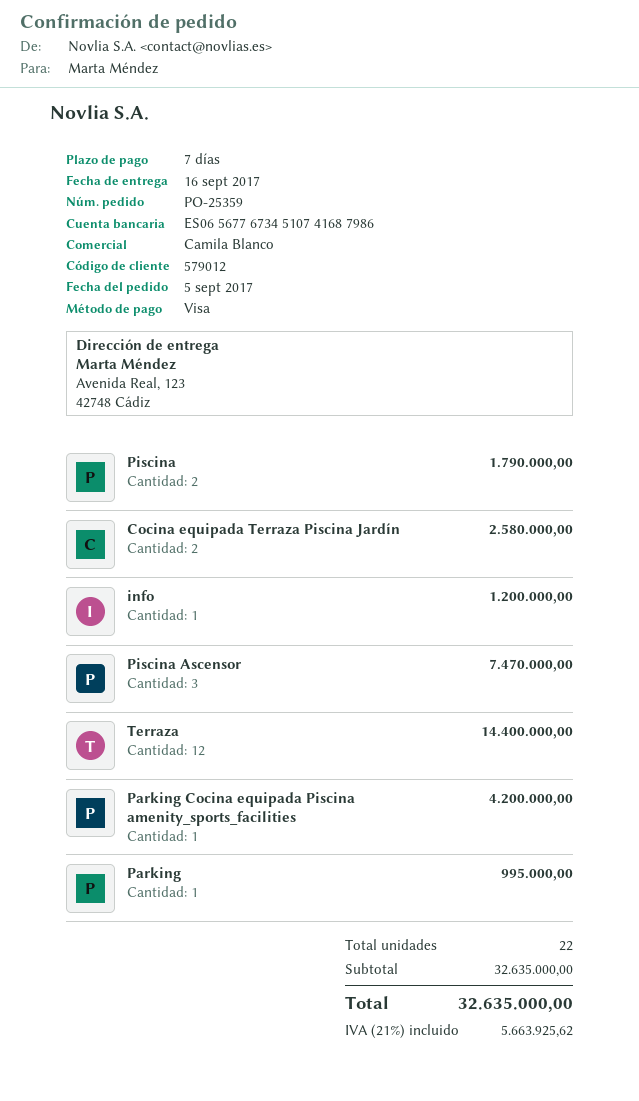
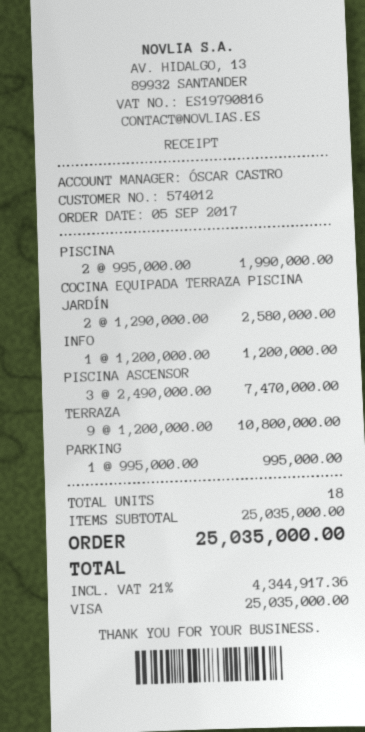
customer number: 579012 -> 574012
sales rep: Camila Blanco -> ÓSCAR CASTRO
Piscina: 2 for 1790000.00 -> 2 for 1990000.00
Terraza: 12 for 14400000.00 -> 9 for 10800000.00
Parking Cocina equipada Piscina amenity_sports_facilities: 1 for 4200000.00 -> none
total quantity: 22 -> 18
subtotal: 32635000.00 -> 25035000.00
tax: 21% = 5663925.62 -> 21% = 4344917.36
total: 32635000.00 -> 25035000.00

